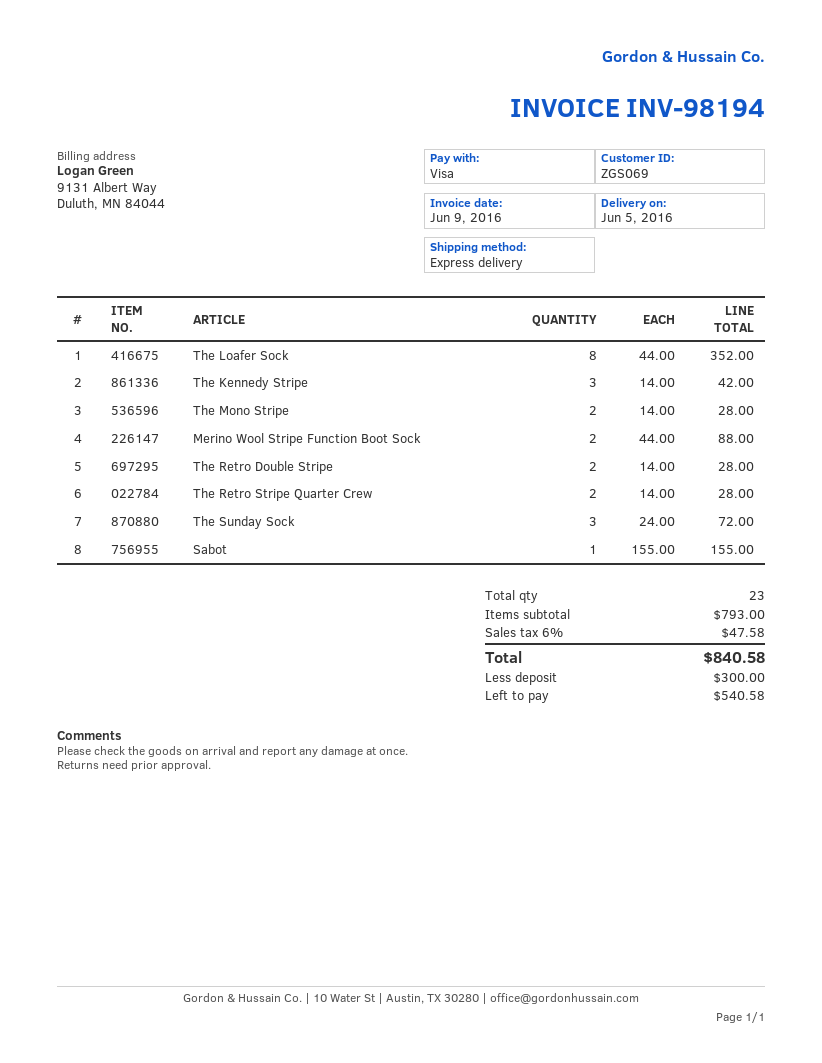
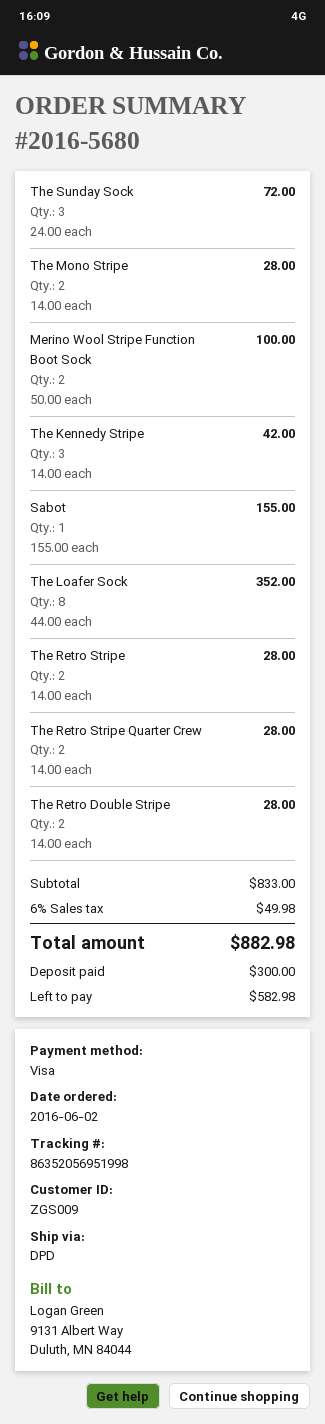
customer number: ZGS069 -> ZGS009
shipping method: express -> DPD
Merino Wool Stripe Function Boot Sock: 2 x 44.00 = 88.00 -> 2 x 50.00 = 100.00
The Retro Stripe: none -> 2 x 14.00 = 28.00
subtotal: 793.00 -> 833.00
tax: 6% = 47.58 -> 6% = 49.98
total: 840.58 -> 882.98
balance: 540.58 -> 582.98

